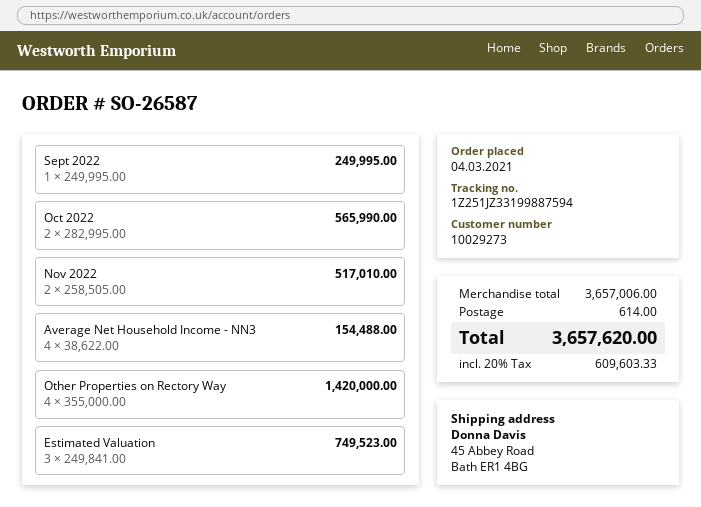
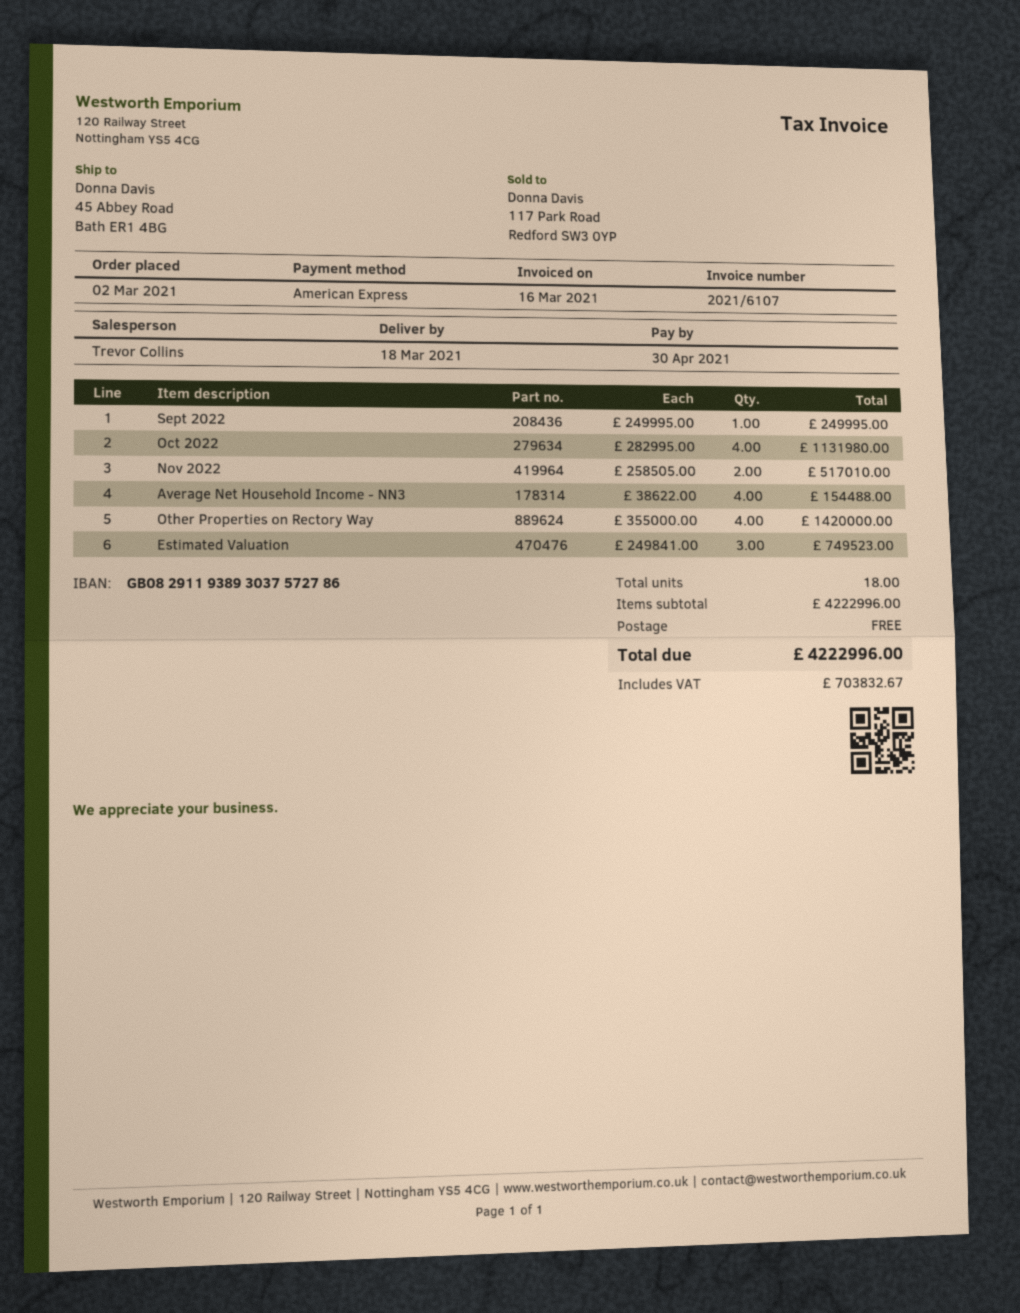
order date: 2021-03-04 -> 2021-03-02
Oct 2022: 2 x 282995.00 = 565990.00 -> 4 x 282995.00 = 1131980.00
subtotal: 3657006.00 -> 4222996.00
shipping: 614.00 -> 0.00
tax: 609603.33 -> 703832.67
total: 3657620.00 -> 4222996.00

